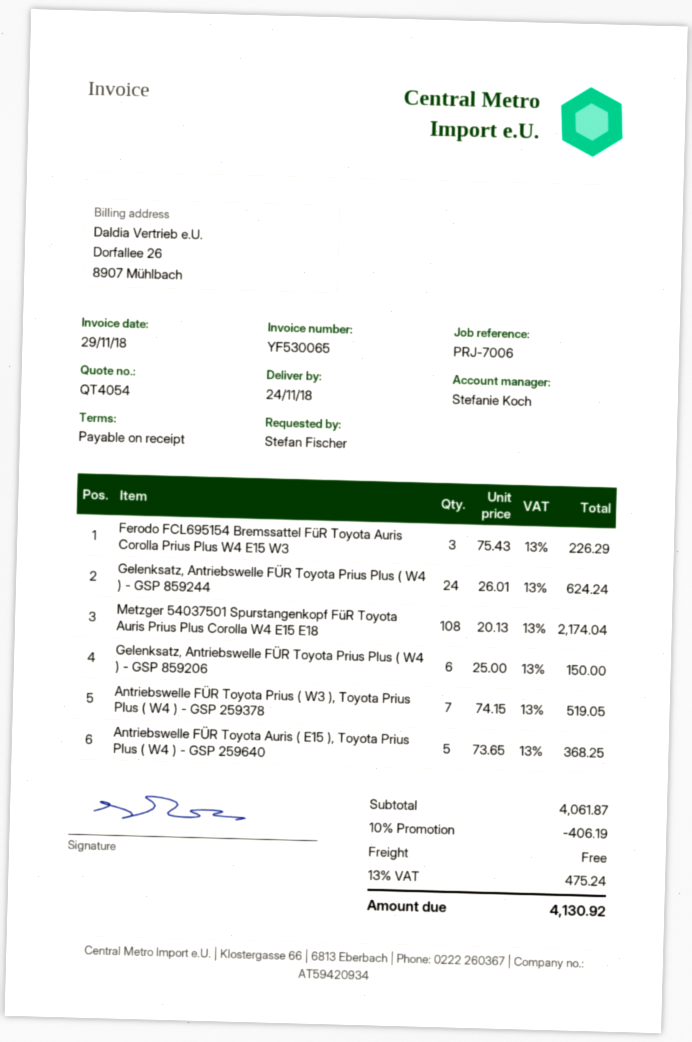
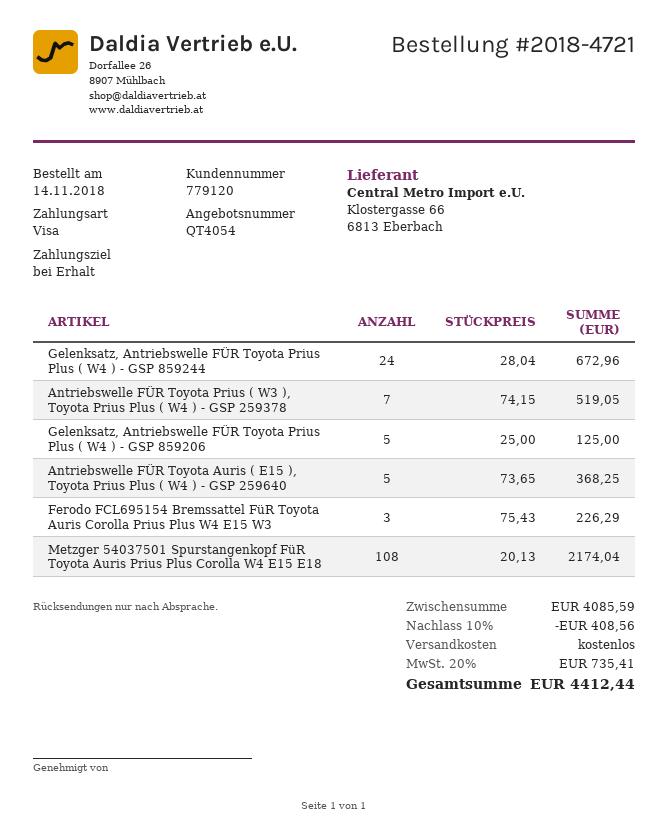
Gelenksatz, Antriebswelle FÜR Toyota Prius Plus ( W4 ) - GSP 859244: 24 x 26.01 = 624.24 -> 24 x 28.04 = 672.96
Gelenksatz, Antriebswelle FÜR Toyota Prius Plus ( W4 ) - GSP 859206: 6 x 25.00 = 150.00 -> 5 x 25.00 = 125.00
subtotal: 4061.87 -> 4085.59
discount: 10% = 406.19 -> 10% = 408.56
tax: 13% = 475.24 -> 20% = 735.41
total: 4130.92 -> 4412.44

